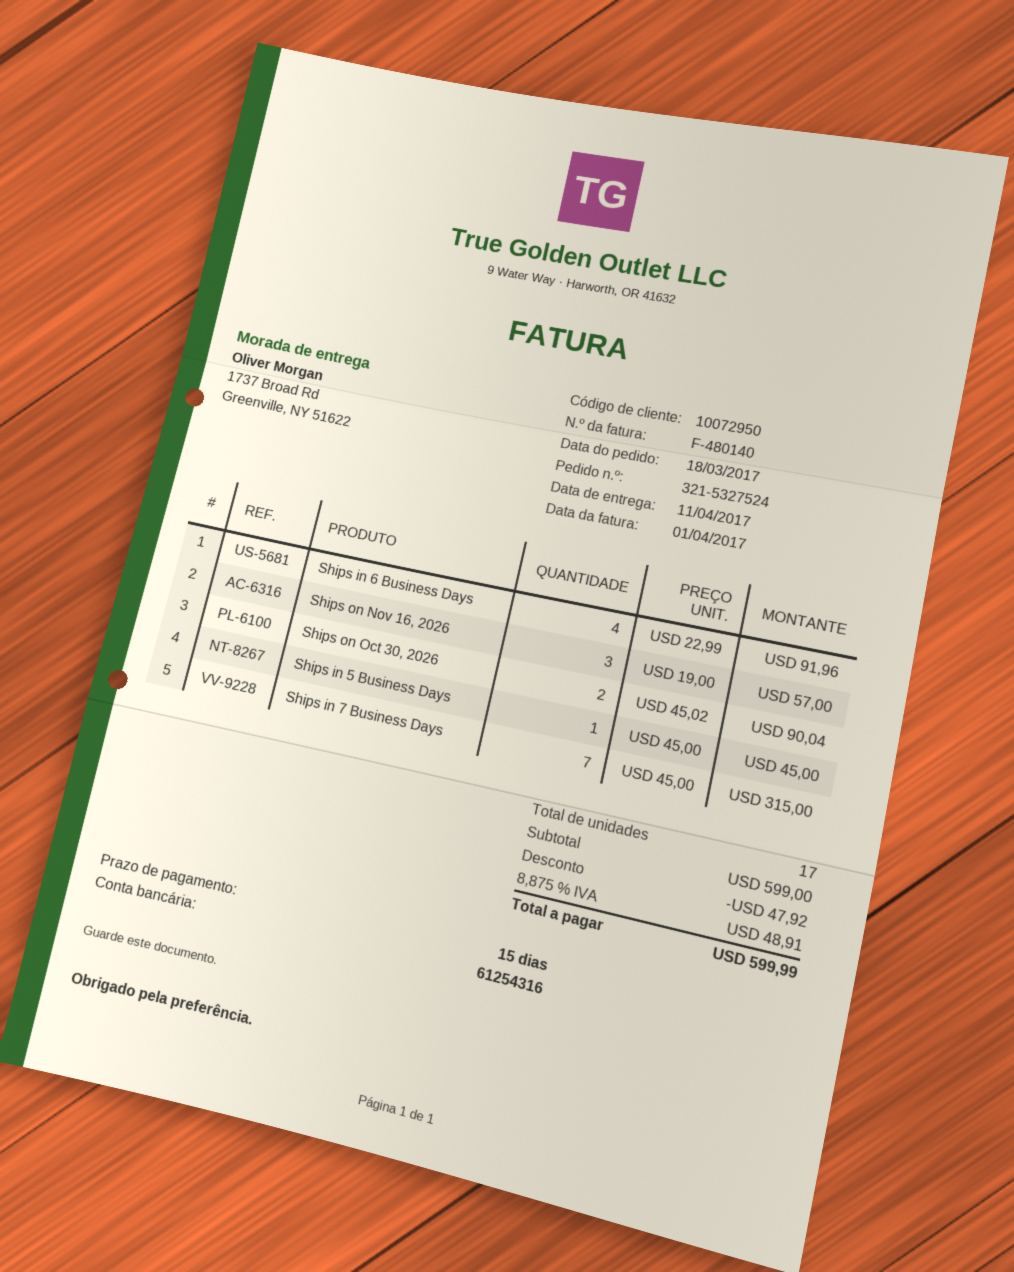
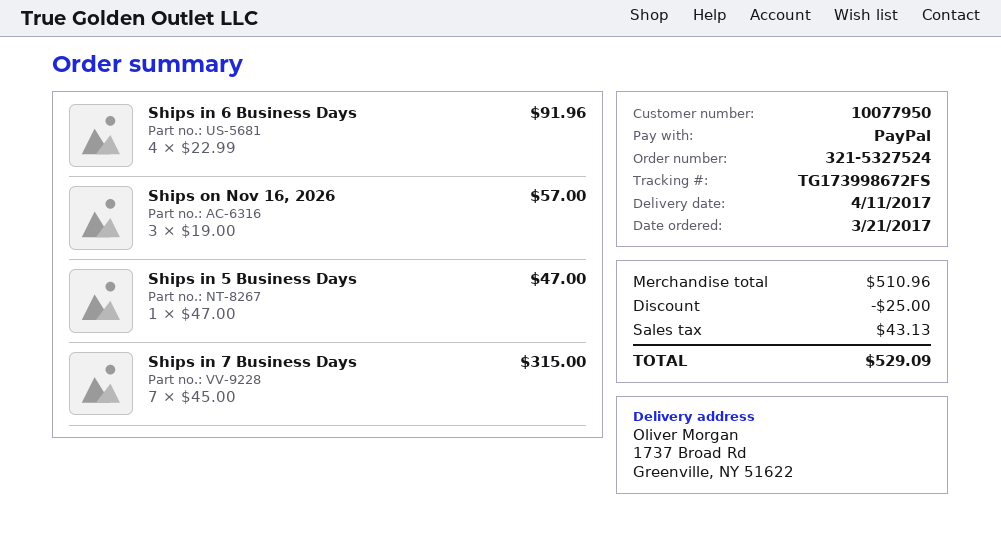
order date: 2017-03-18 -> 2017-03-21
customer number: 10072950 -> 10077950
Ships on Oct 30, 2026: 2 x 45.02 = 90.04 -> none
Ships in 5 Business Days: 1 x 45.00 = 45.00 -> 1 x 47.00 = 47.00
subtotal: 599.00 -> 510.96
discount: 47.92 -> 25.00
tax: 48.91 -> 43.13
total: 599.99 -> 529.09

